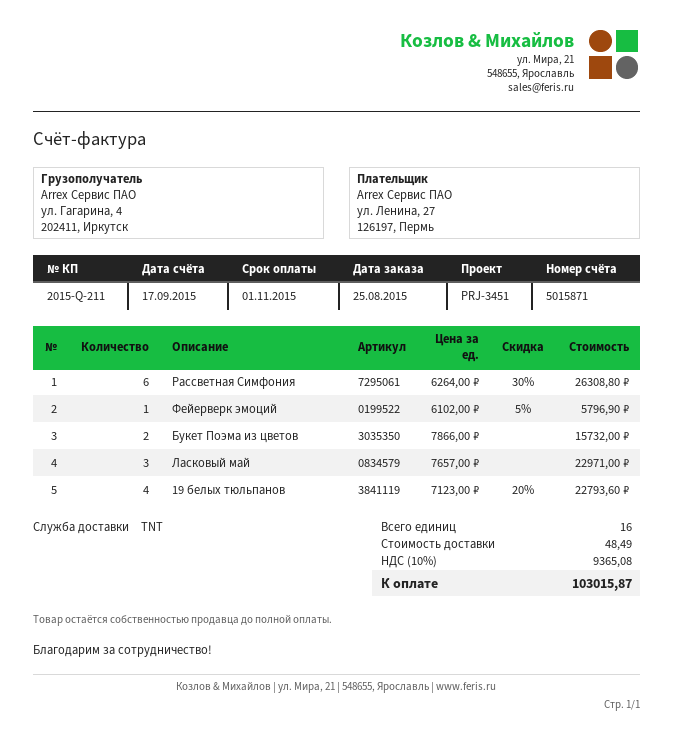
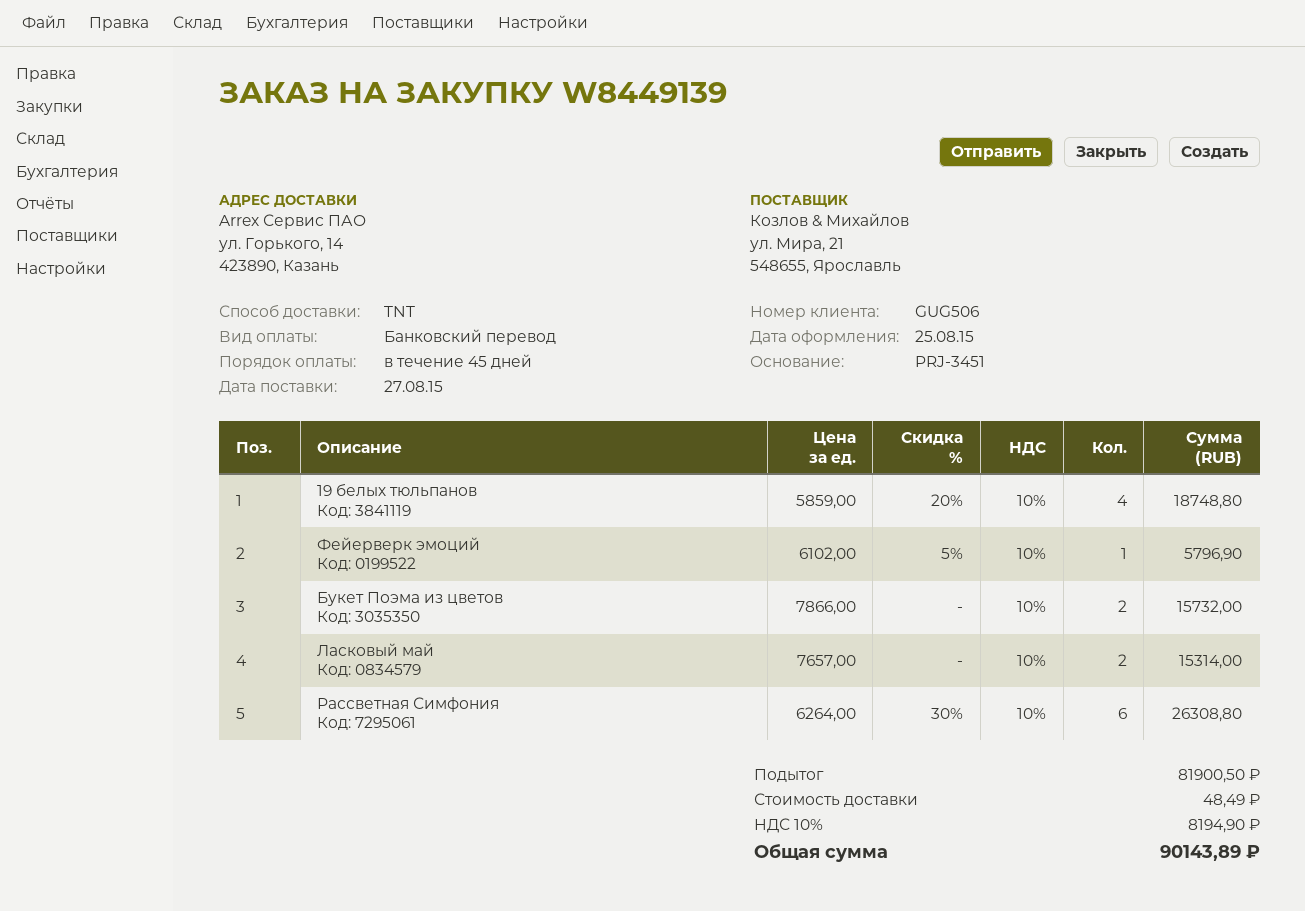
ship to: ул. Гагарина, 4, 202411, Иркутск -> ул. Горького, 14, 423890, Казань
Ласковый май: 3 x 7657.00 = 22971.00 -> 2 x 7657.00 = 15314.00
19 белых тюльпанов: 4 x 7123.00 - 20% = 22793.60 -> 4 x 5859.00 - 20% = 18748.80
tax: 10% = 9365.08 -> 10% = 8194.90
total: 103015.87 -> 90143.89

